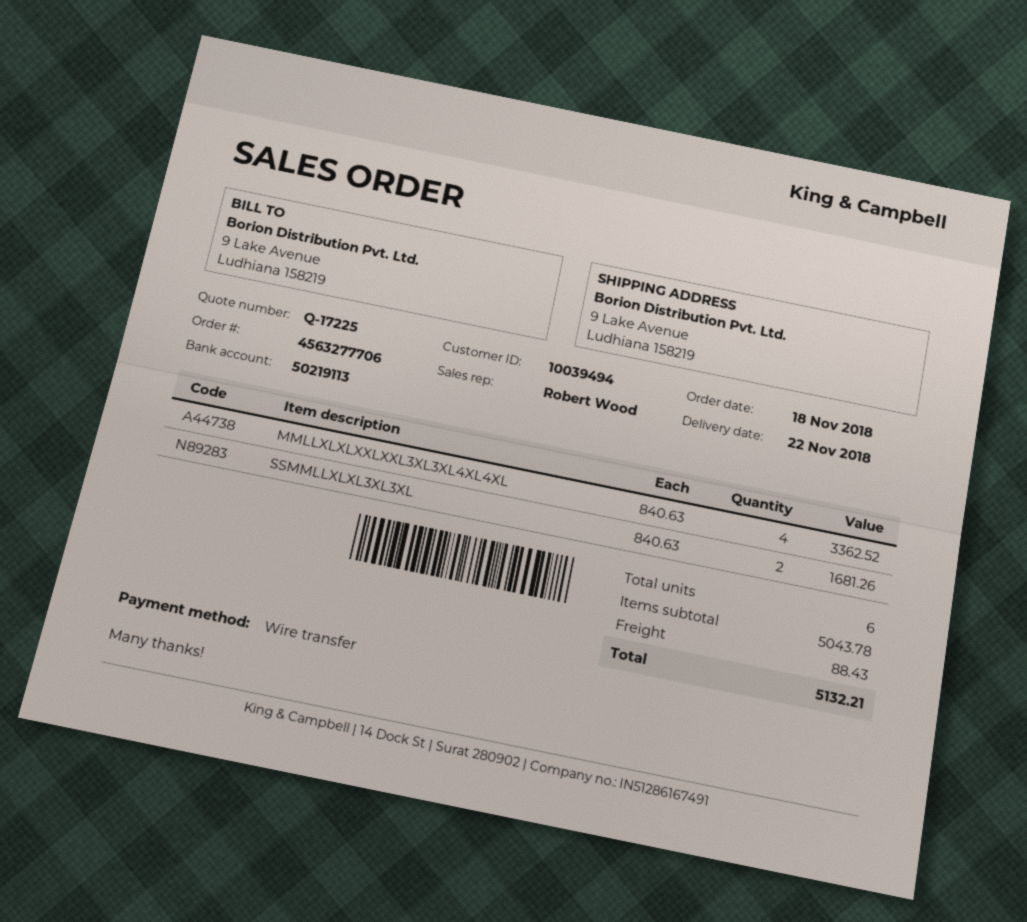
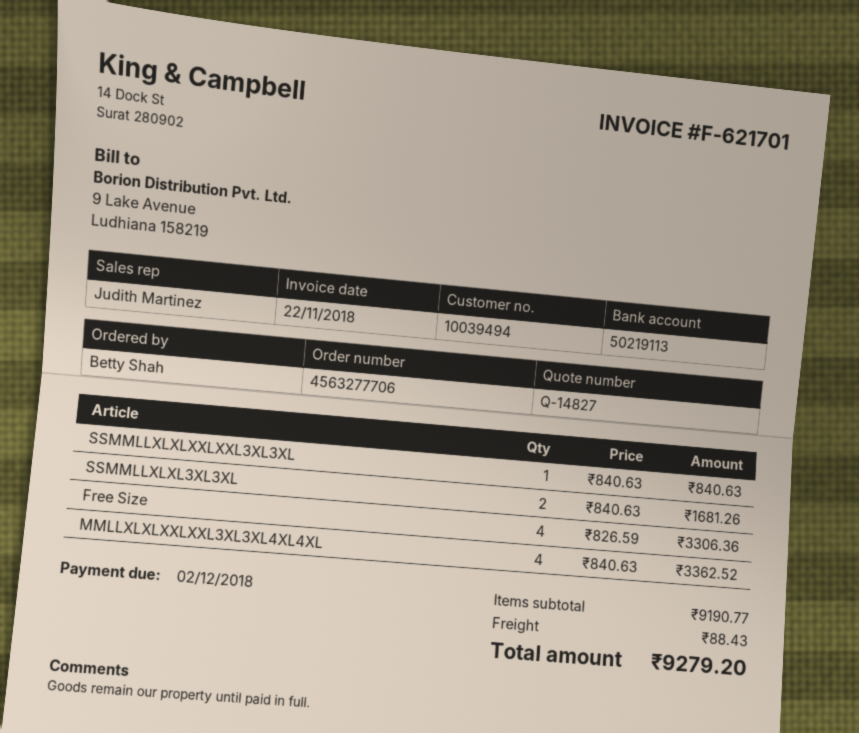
quote number: Q-17225 -> Q-14827
sales rep: Robert Wood -> Judith Martinez
SSMMLLXLXLXXLXXL3XL3XL: none -> 1 x 840.63 = 840.63
Free Size: none -> 4 x 826.59 = 3306.36
subtotal: 5043.78 -> 9190.77
total: 5132.21 -> 9279.20

